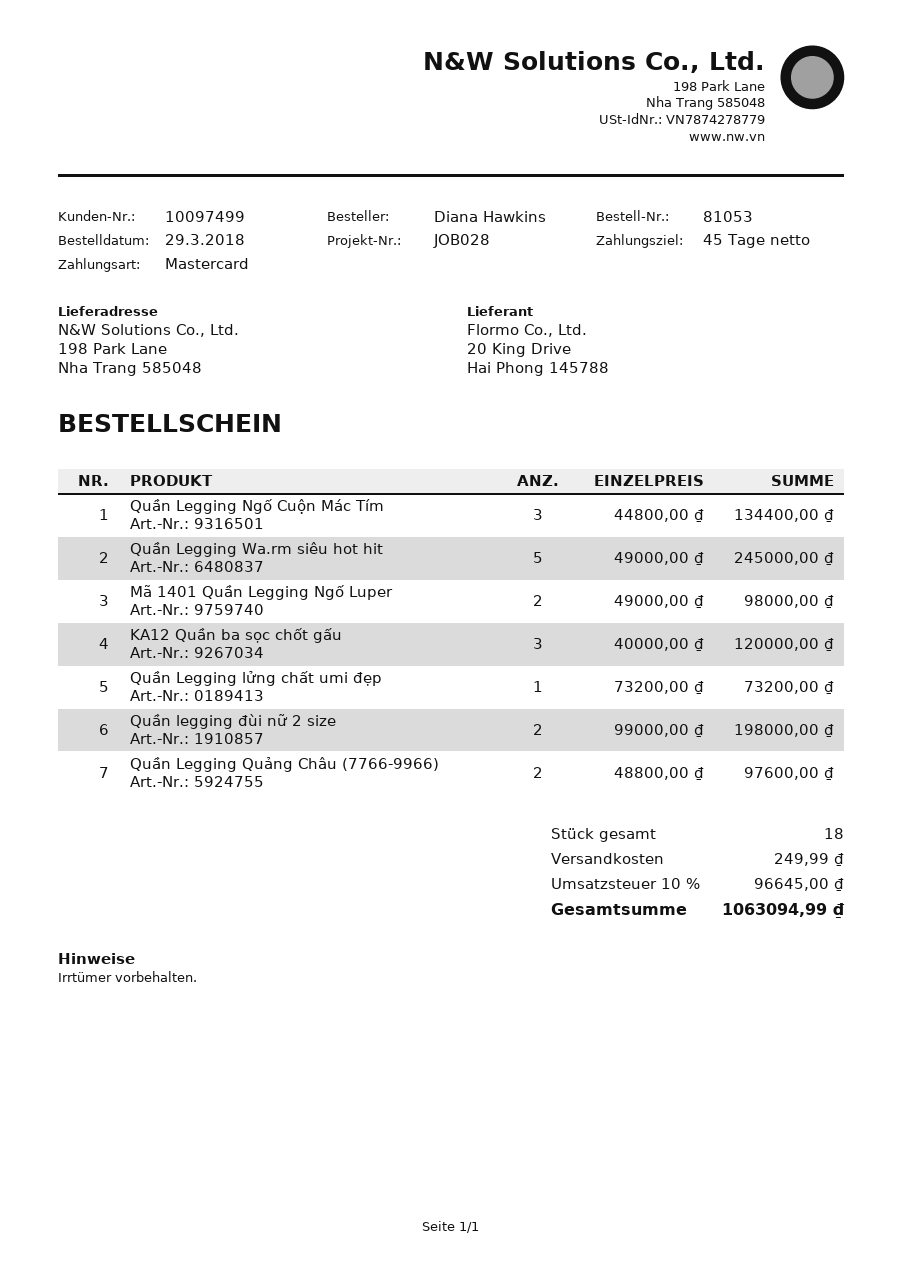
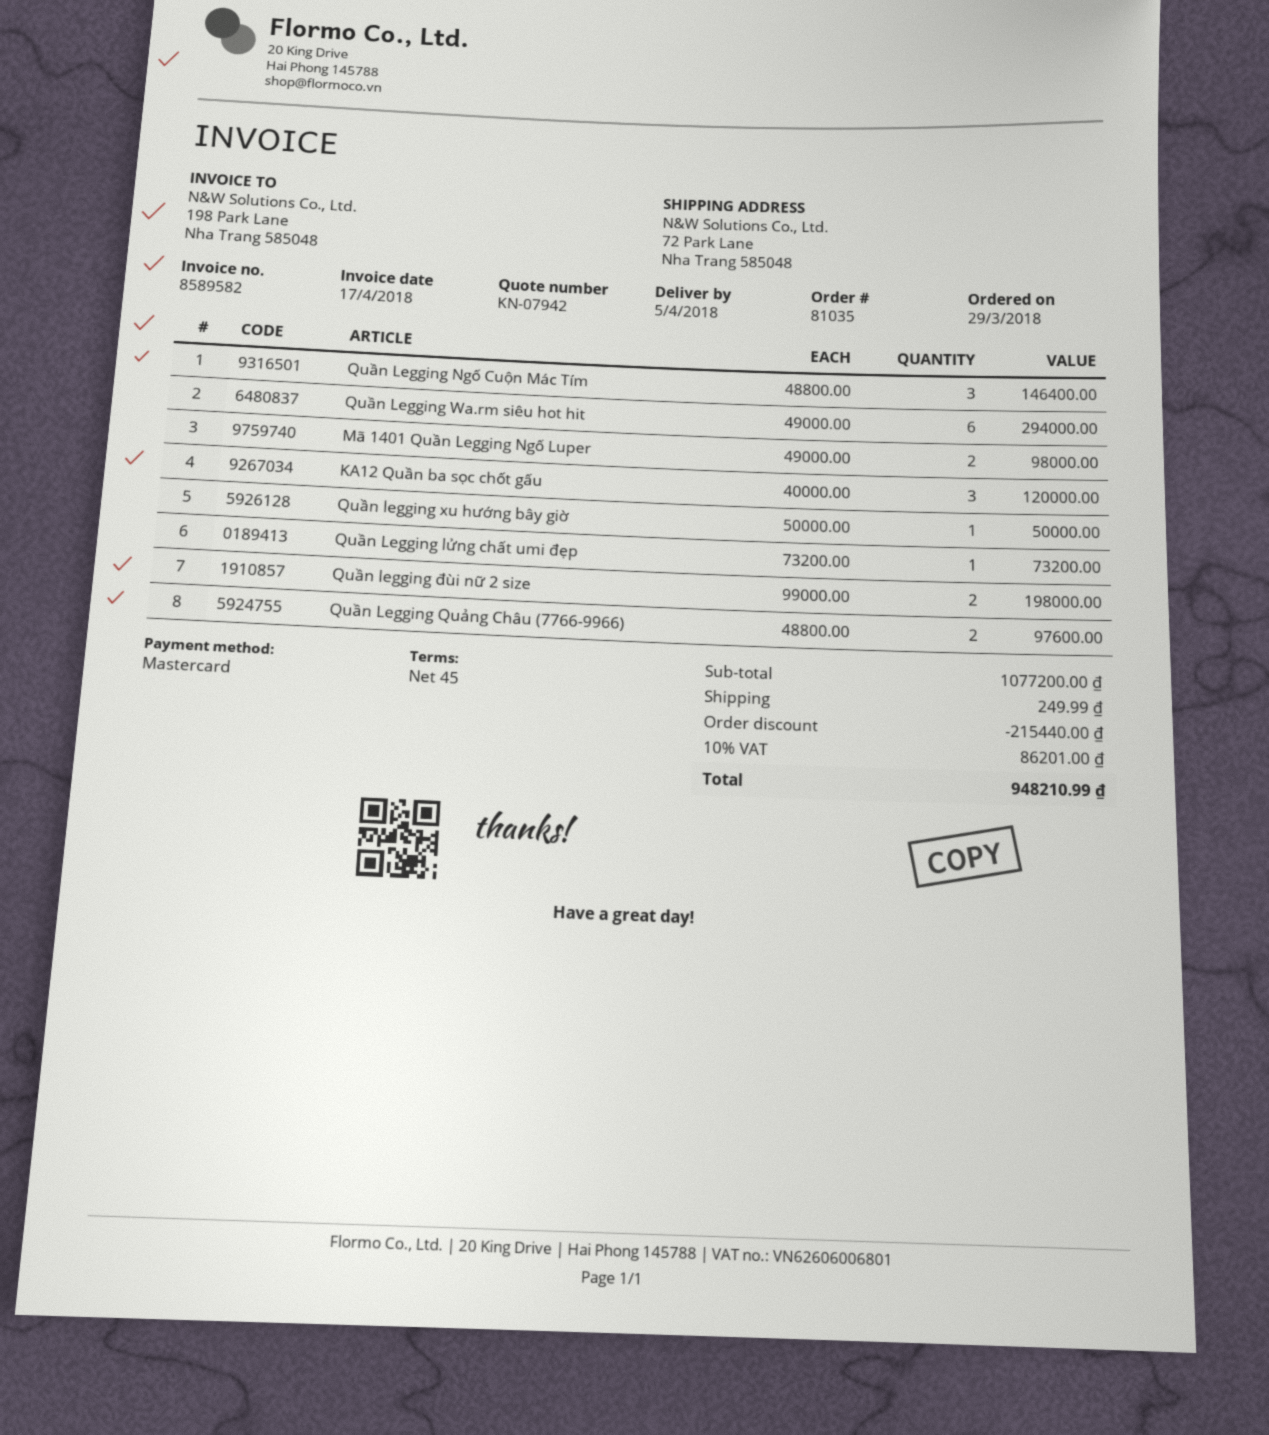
order number: 81053 -> 81035
ship to: 198 Park Lane, Nha Trang 585048 -> 72 Park Lane, Nha Trang 585048
Quần Legging Ngố Cuộn Mác Tím: 3 x 44800.00 = 134400.00 -> 3 x 48800.00 = 146400.00
Quần Legging Wa.rm siêu hot hit: 5 x 49000.00 = 245000.00 -> 6 x 49000.00 = 294000.00
Quần legging xu hướng bây giờ: none -> 1 x 50000.00 = 50000.00
discount: none -> 215440.00
tax: 10% = 96645.00 -> 10% = 86201.00
total: 1063094.99 -> 948210.99

